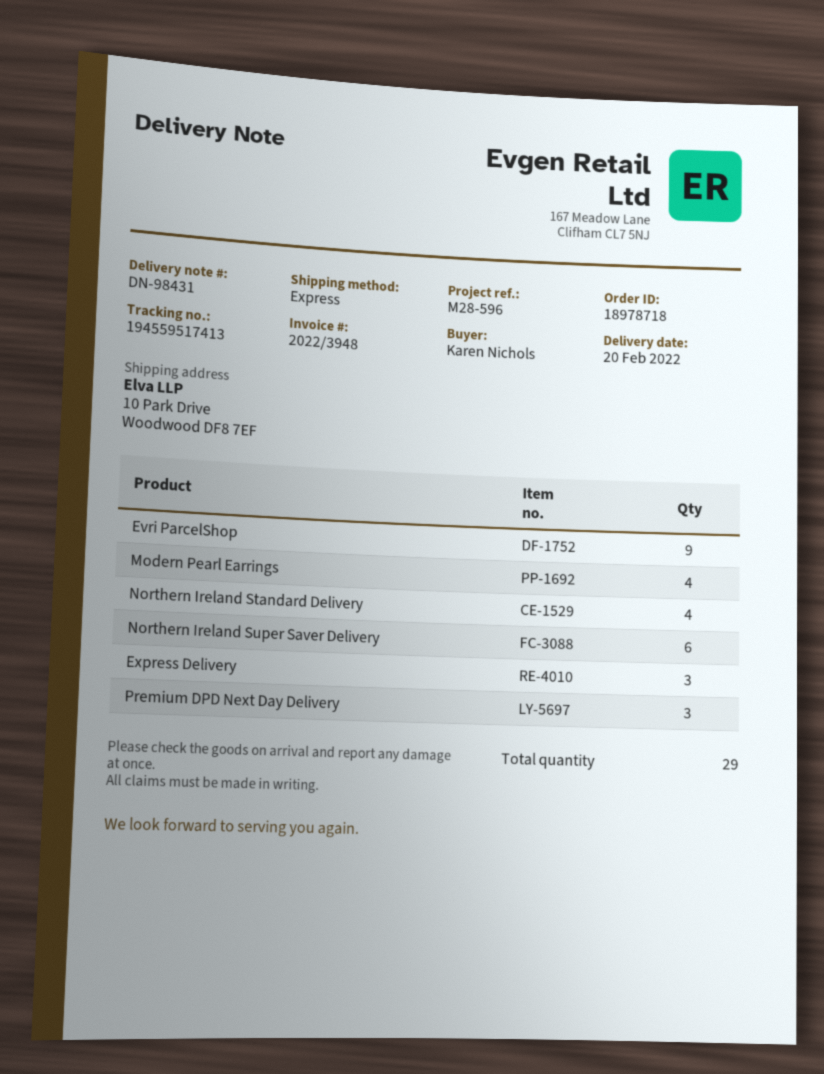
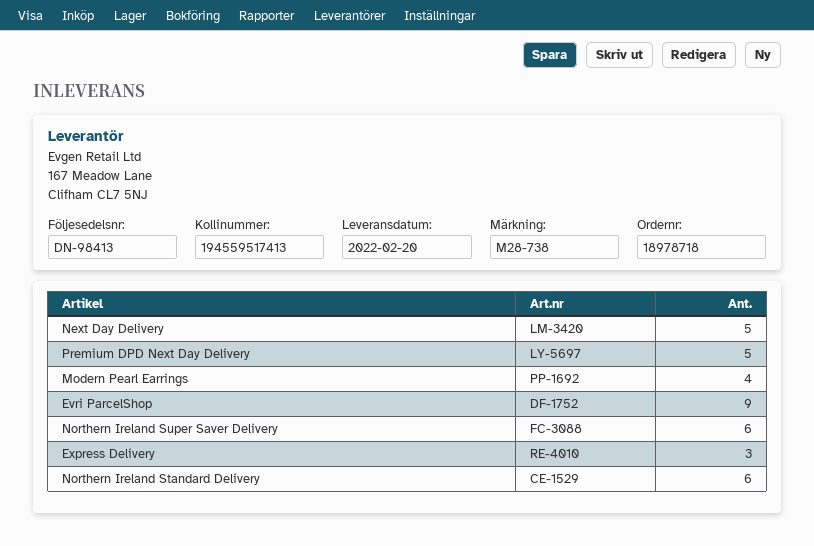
delivery note number: DN-98431 -> DN-98413
reference: M28-596 -> M28-738
Northern Ireland Standard Delivery: 4 -> 6
Premium DPD Next Day Delivery: 3 -> 5
Next Day Delivery: none -> 5

